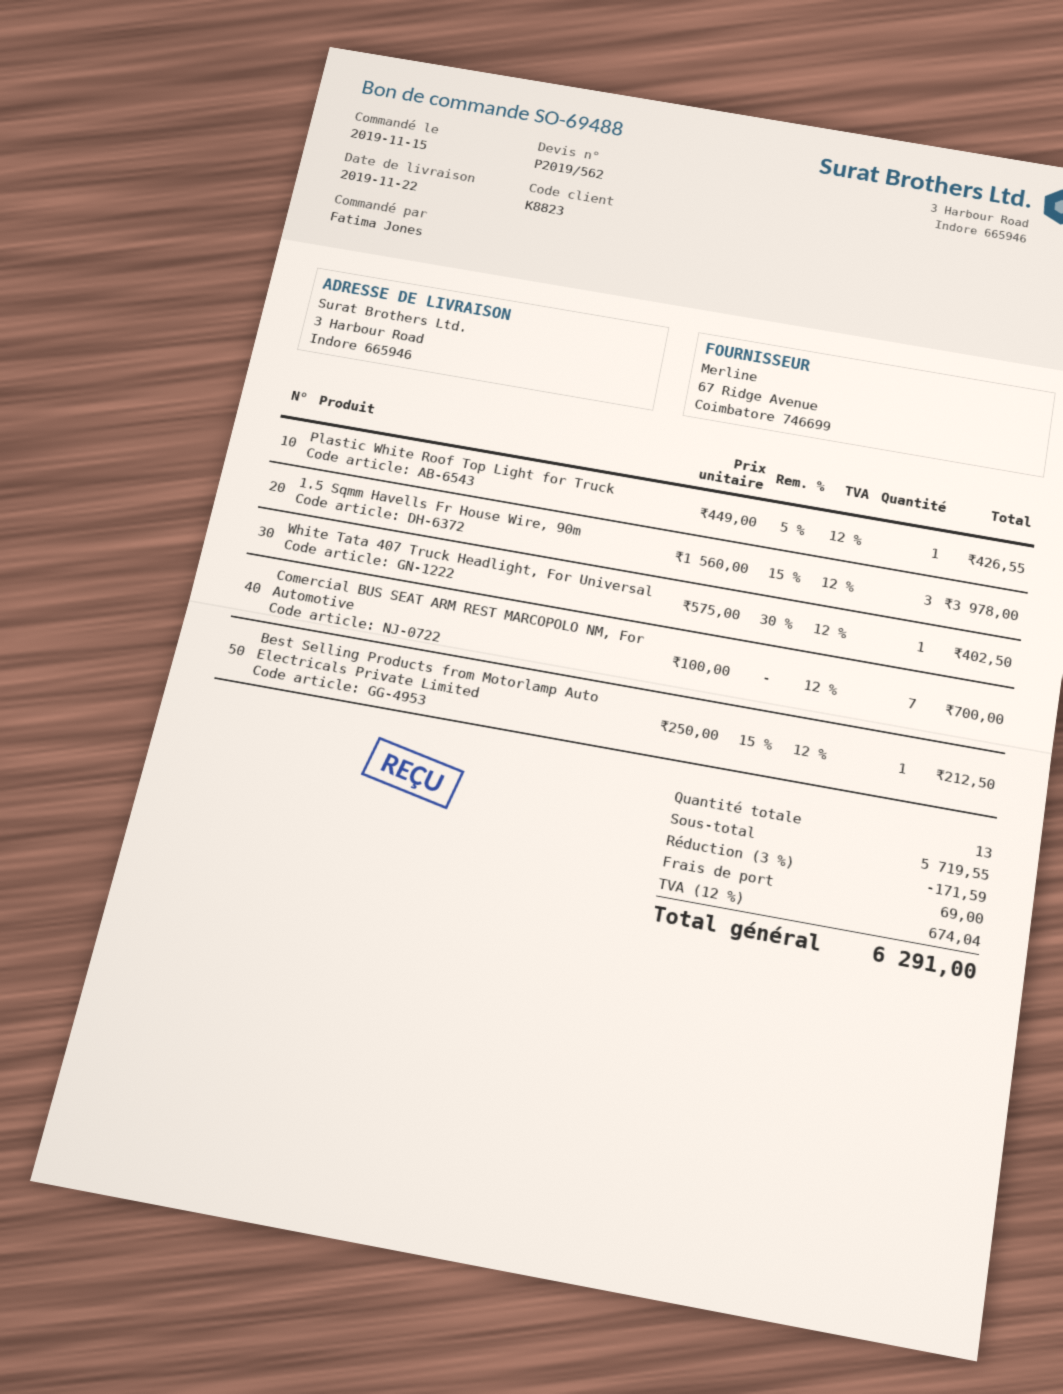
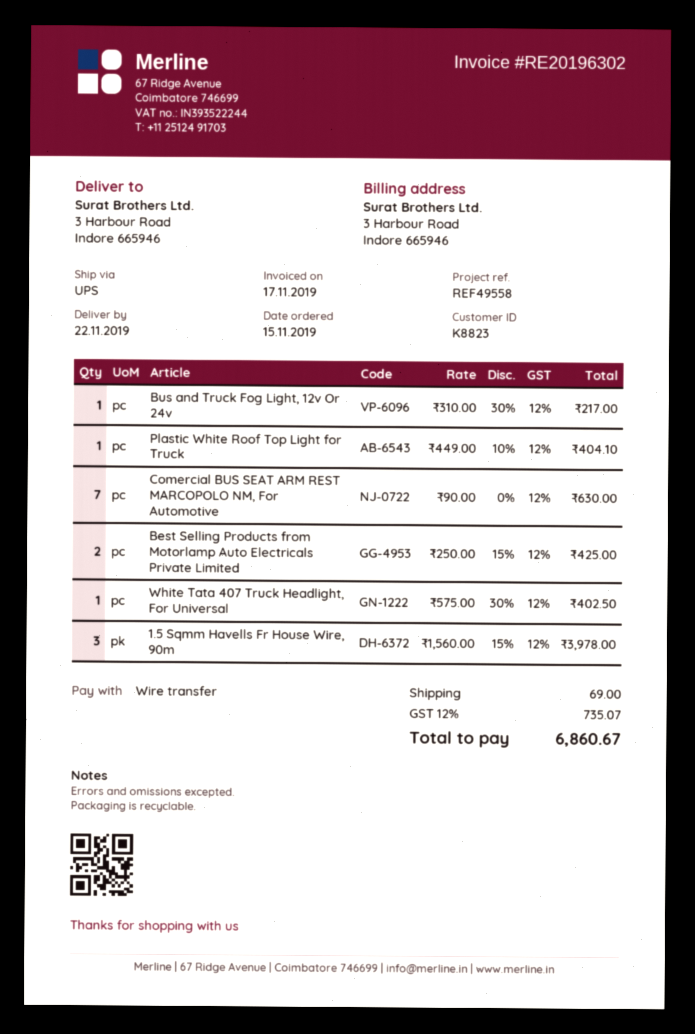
Plastic White Roof Top Light for Truck: 1 x 449.00 - 5% = 426.55 -> 1 x 449.00 - 10% = 404.10
Comercial BUS SEAT ARM REST MARCOPOLO NM, For Automotive: 7 x 100.00 = 700.00 -> 7 x 90.00 = 630.00
Best Selling Products from Motorlamp Auto Electricals Private Limited: 1 x 250.00 - 15% = 212.50 -> 2 x 250.00 - 15% = 425.00
Bus and Truck Fog Light, 12v Or 24v: none -> 1 x 310.00 - 30% = 217.00
discount: 3% = 171.59 -> none
tax: 12% = 674.04 -> 12% = 735.07
total: 6291.00 -> 6860.67

